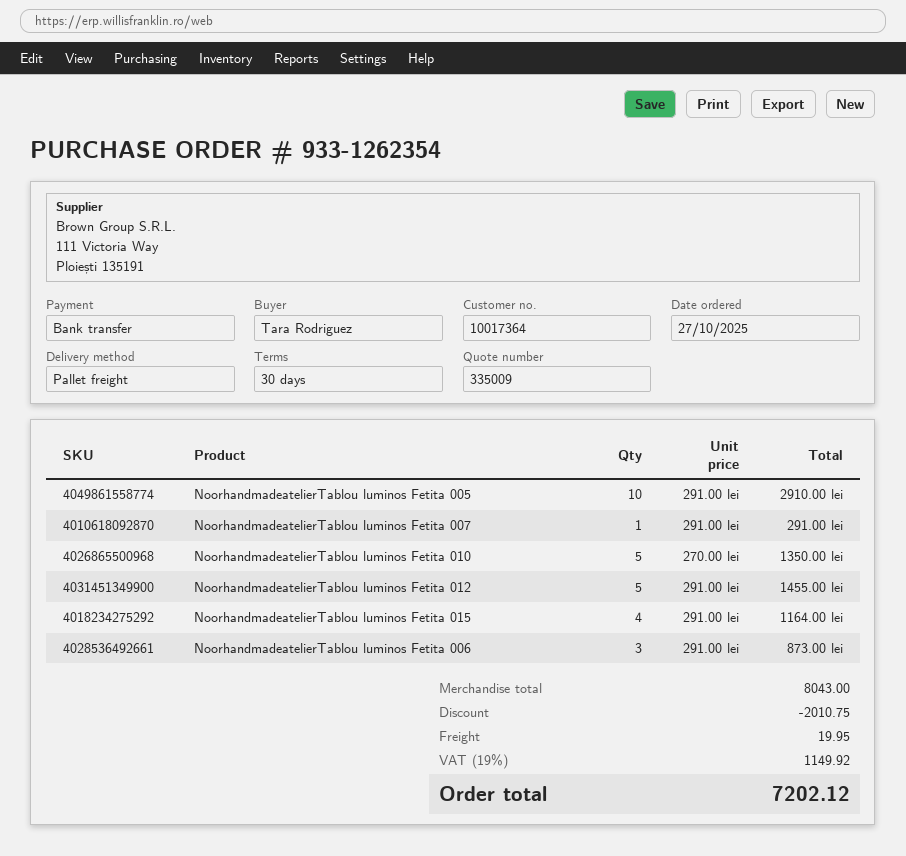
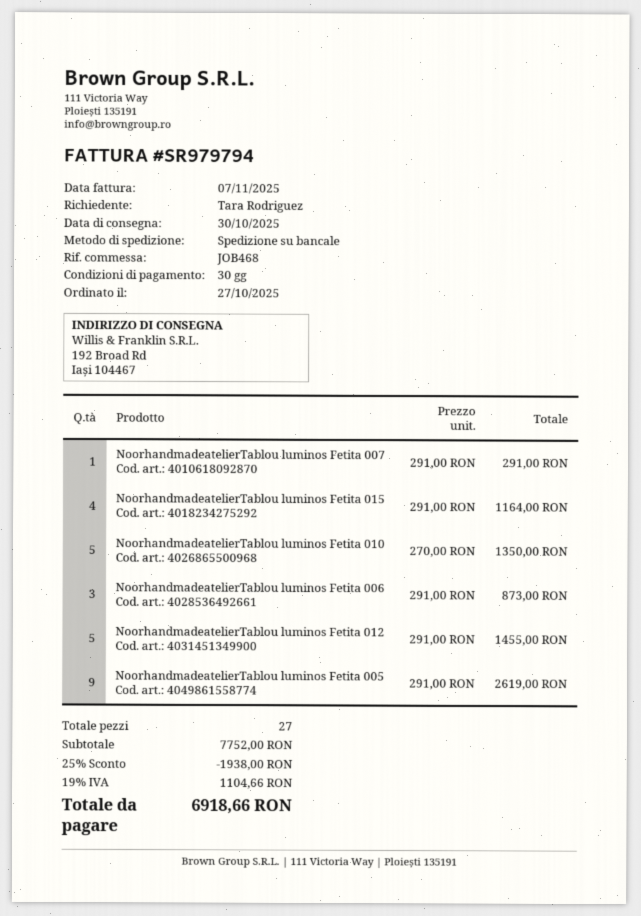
NoorhandmadeatelierTablou luminos Fetita 005: 10 x 291.00 = 2910.00 -> 9 x 291.00 = 2619.00
subtotal: 8043.00 -> 7752.00
discount: 2010.75 -> 1938.00
shipping: 19.95 -> none
tax: 19% = 1149.92 -> 19% = 1104.66
total: 7202.12 -> 6918.66

